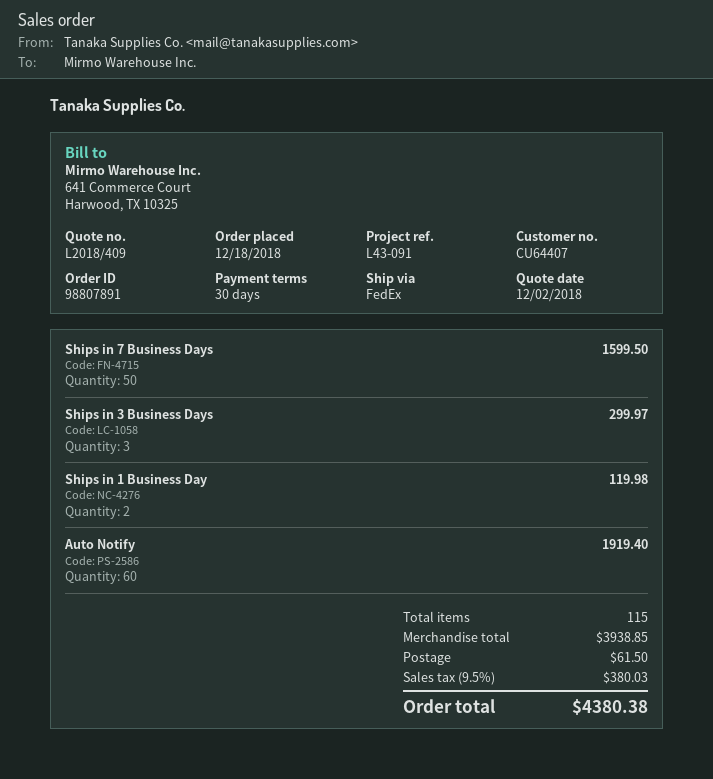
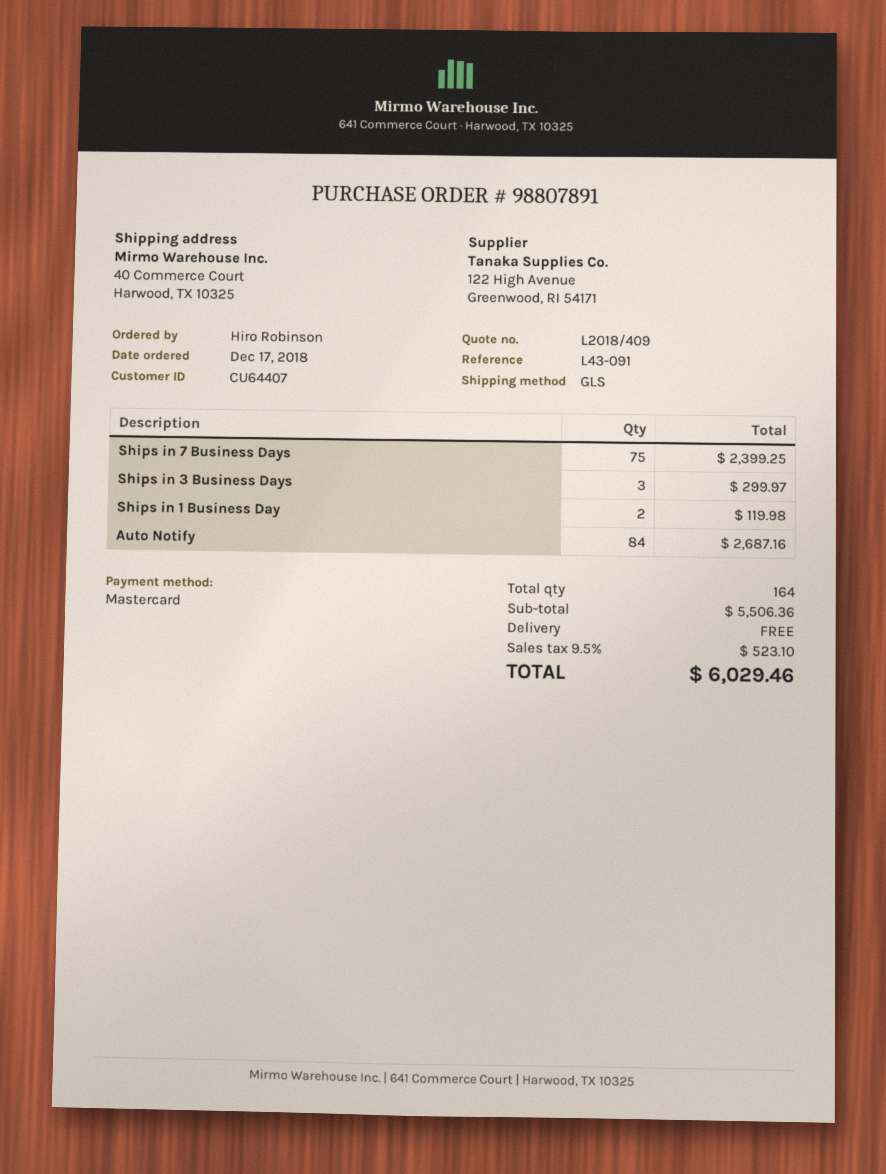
order date: 2018-12-18 -> 2018-12-17
shipping method: FedEx -> GLS
Ships in 7 Business Days: 50 for 1599.50 -> 75 for 2399.25
Auto Notify: 60 for 1919.40 -> 84 for 2687.16
total quantity: 115 -> 164
subtotal: 3938.85 -> 5506.36
shipping: 61.50 -> 0.00
tax: 9.5% = 380.03 -> 9.5% = 523.10
total: 4380.38 -> 6029.46

